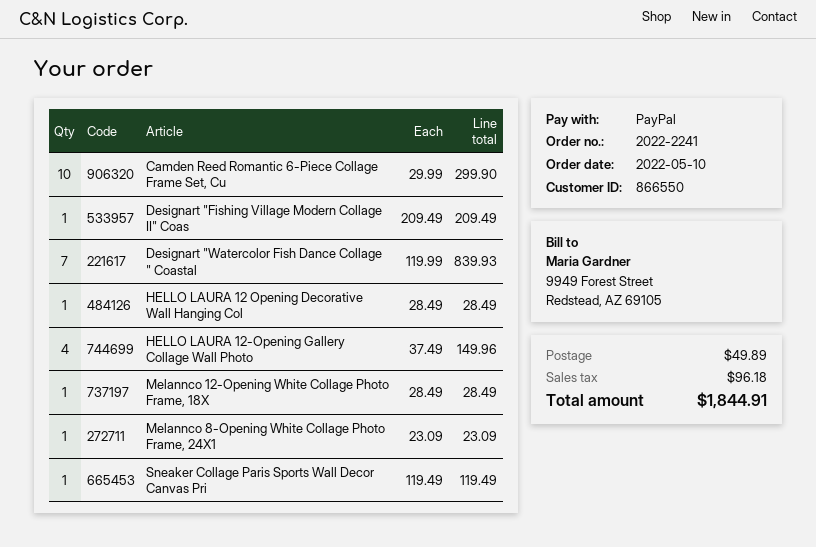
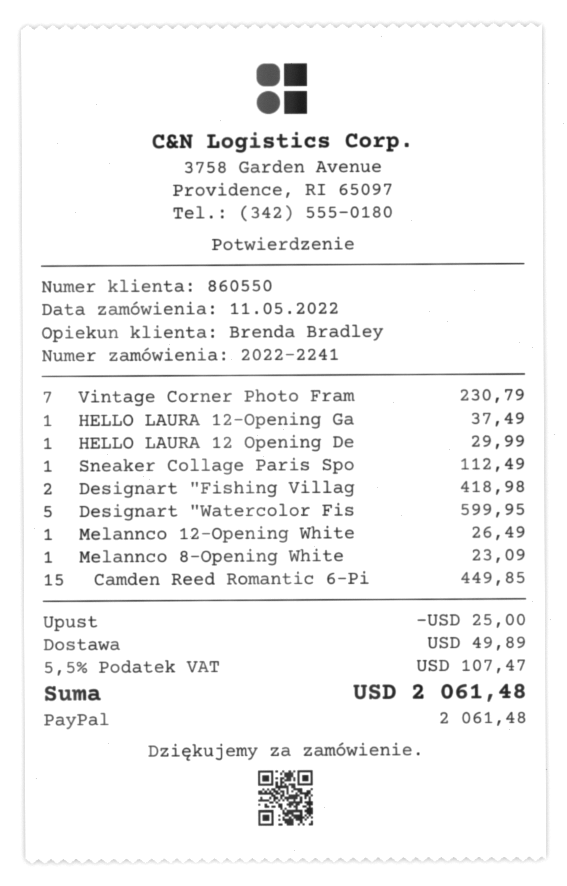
order date: 2022-05-10 -> 2022-05-11
customer number: 866550 -> 860550
Camden Reed Romantic 6-Piece Collage Frame Set, Cu: 10 for 299.90 -> 15 for 449.85
Designart "Fishing Village Modern Collage II" Coas: 1 for 209.49 -> 2 for 418.98
Designart "Watercolor Fish Dance Collage " Coastal: 7 for 839.93 -> 5 for 599.95
HELLO LAURA 12 Opening Decorative Wall Hanging Col: 1 for 28.49 -> 1 for 29.99
HELLO LAURA 12-Opening Gallery Collage Wall Photo: 4 for 149.96 -> 1 for 37.49
Melannco 12-Opening White Collage Photo Frame, 18X: 1 for 28.49 -> 1 for 26.49
Sneaker Collage Paris Sports Wall Decor Canvas Pri: 1 for 119.49 -> 1 for 112.49
Vintage Corner Photo Fram: none -> 7 for 230.79
discount: none -> 25.00
tax: 96.18 -> 107.47
total: 1844.91 -> 2061.48

